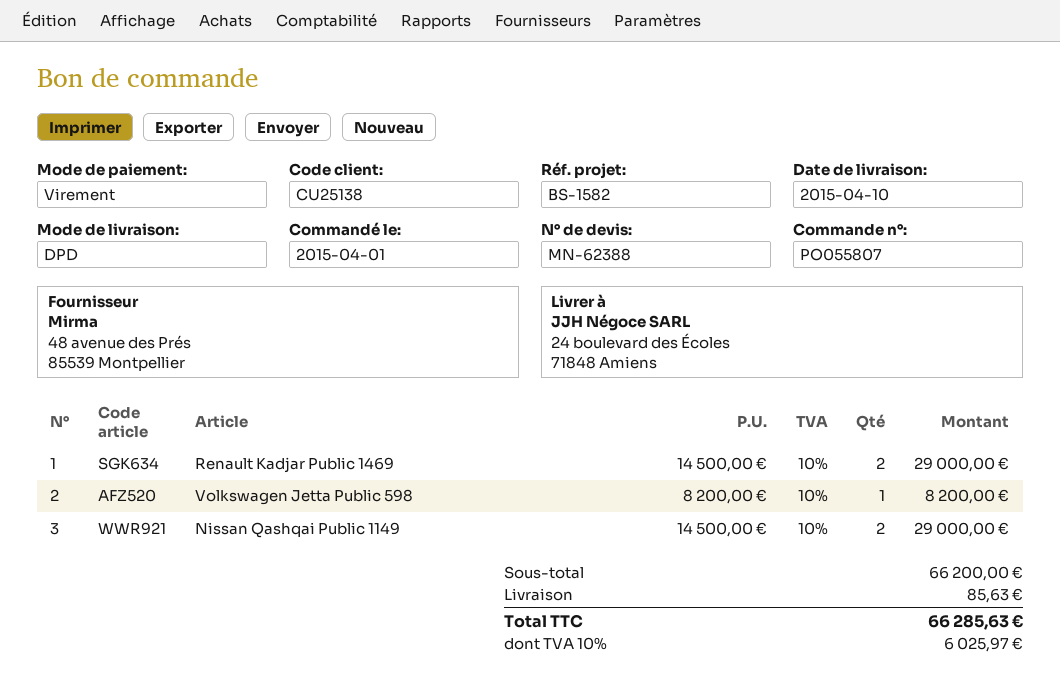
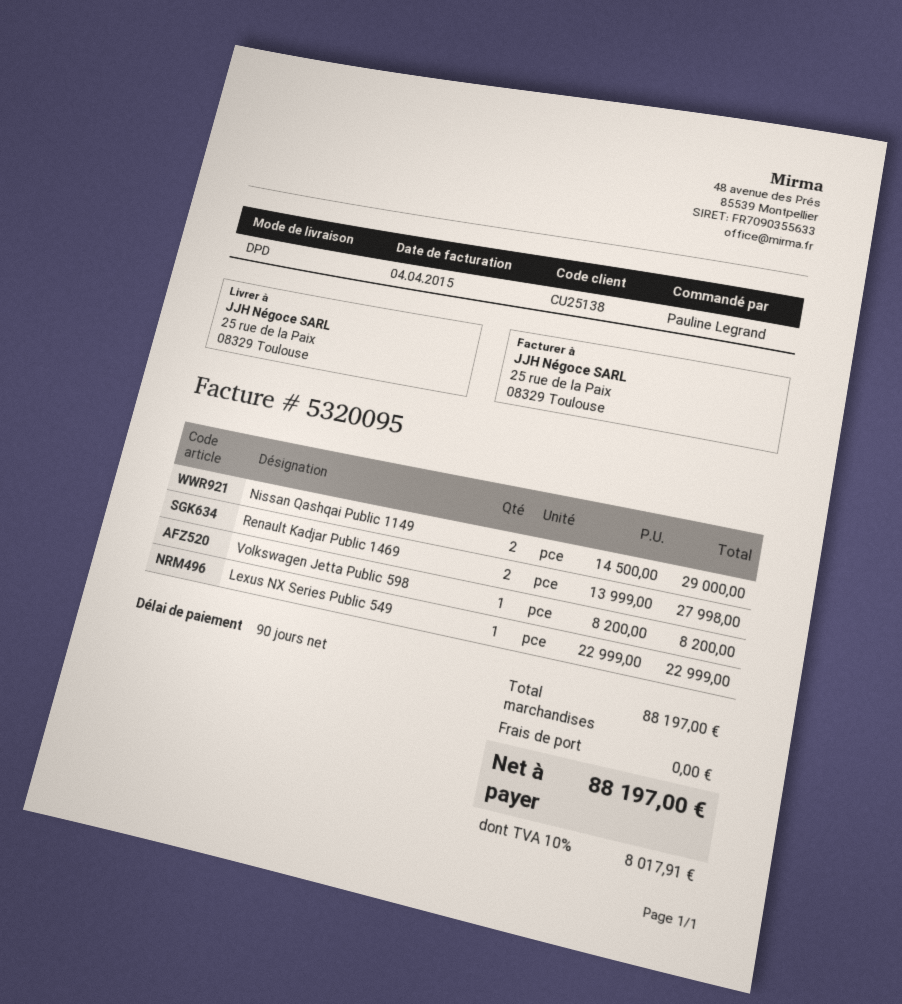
ship to: 24 boulevard des Écoles, 71848 Amiens -> 25 rue de la Paix, 08329 Toulouse
Renault Kadjar Public 1469: 2 x 14500.00 = 29000.00 -> 2 x 13999.00 = 27998.00
Lexus NX Series Public 549: none -> 1 x 22999.00 = 22999.00
subtotal: 66200.00 -> 88197.00
shipping: 85.63 -> 0.00
tax: 10% = 6025.97 -> 10% = 8017.91
total: 66285.63 -> 88197.00

